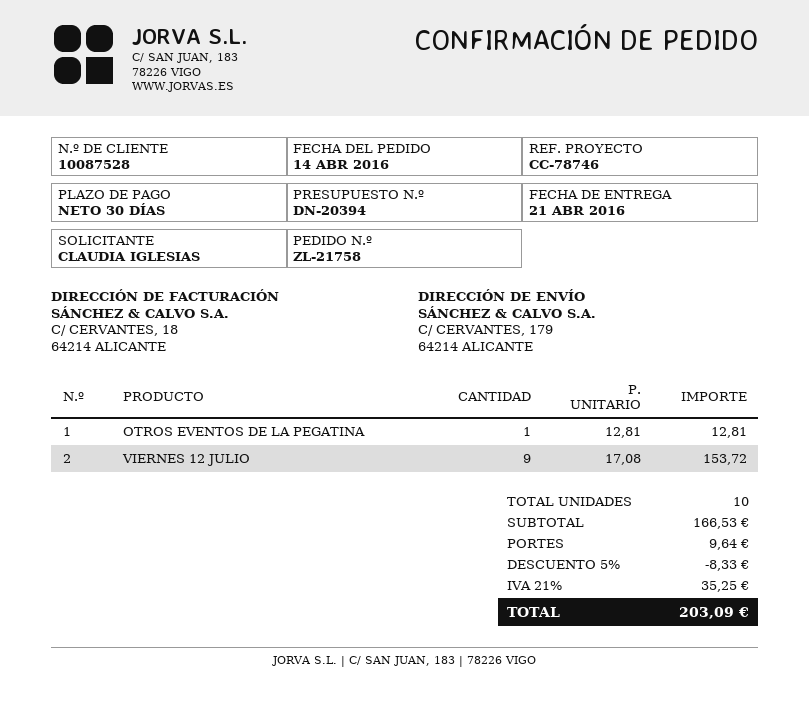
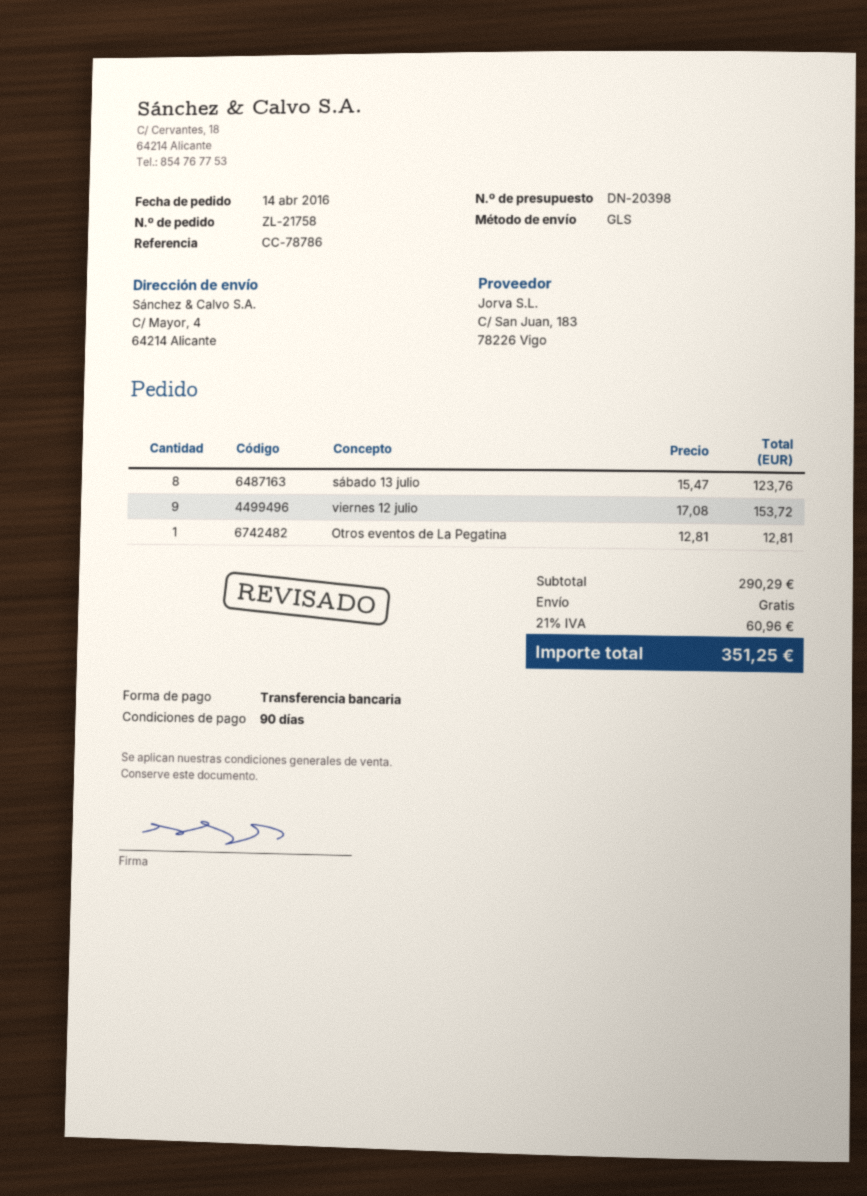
quote number: DN-20394 -> DN-20398
payment terms: 30 days -> 90 days
reference: CC-78746 -> CC-78786
ship to: C/ CERVANTES, 179, 64214 ALICANTE -> C/ Mayor, 4, 64214 Alicante
sábado 13 julio: none -> 8 x 15.47 = 123.76
subtotal: 166.53 -> 290.29
discount: 5% = 8.33 -> none
shipping: 9.64 -> 0.00
tax: 21% = 35.25 -> 21% = 60.96
total: 203.09 -> 351.25

